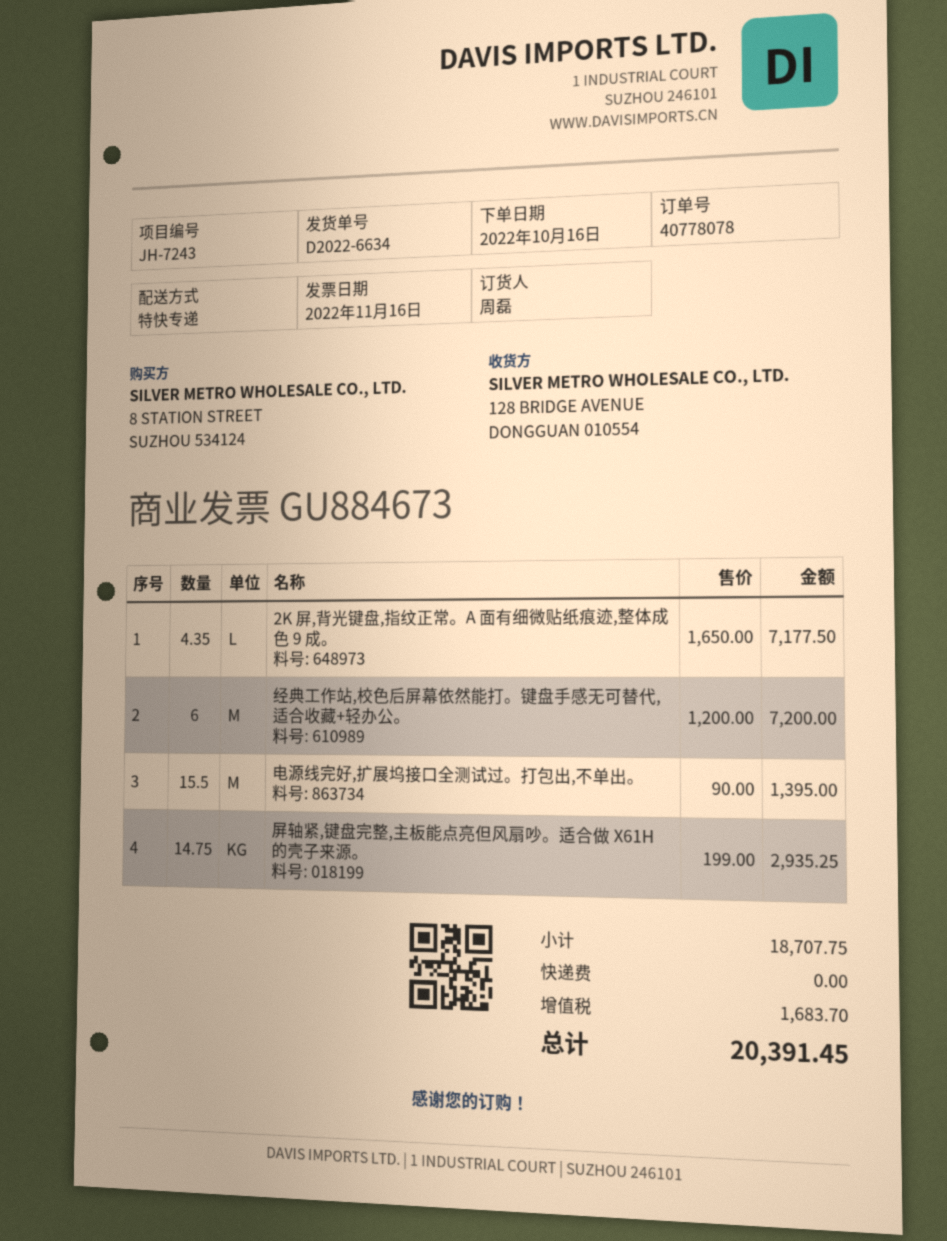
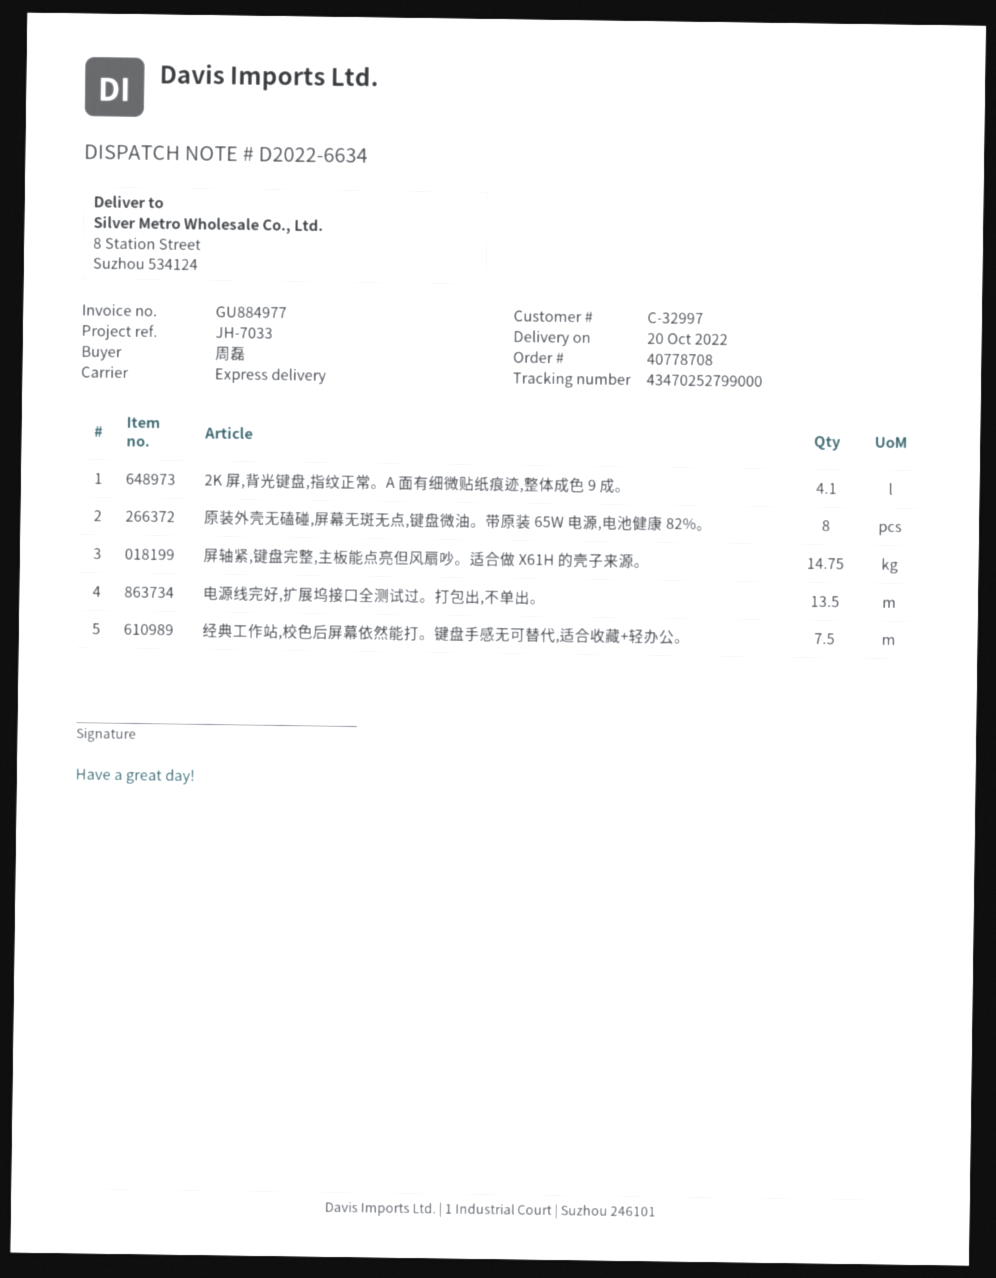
order number: 40778078 -> 40778708
invoice number: GU884673 -> GU884977
reference: JH-7243 -> JH-7033
ship to: 128 BRIDGE AVENUE, DONGGUAN 010554 -> 8 Station Street, Suzhou 534124
2K 屏,背光键盘,指纹正常。A 面有细微贴纸痕迹,整体成色 9 成。: 4.35 -> 4.1
经典工作站,校色后屏幕依然能打。键盘手感无可替代,适合收藏+轻办公。: 6 -> 7.5
电源线完好,扩展坞接口全测试过。打包出,不单出。: 15.5 -> 13.5
原装外壳无磕碰,屏幕无斑无点,键盘微油。带原装 65W 电源,电池健康 82%。: none -> 8

